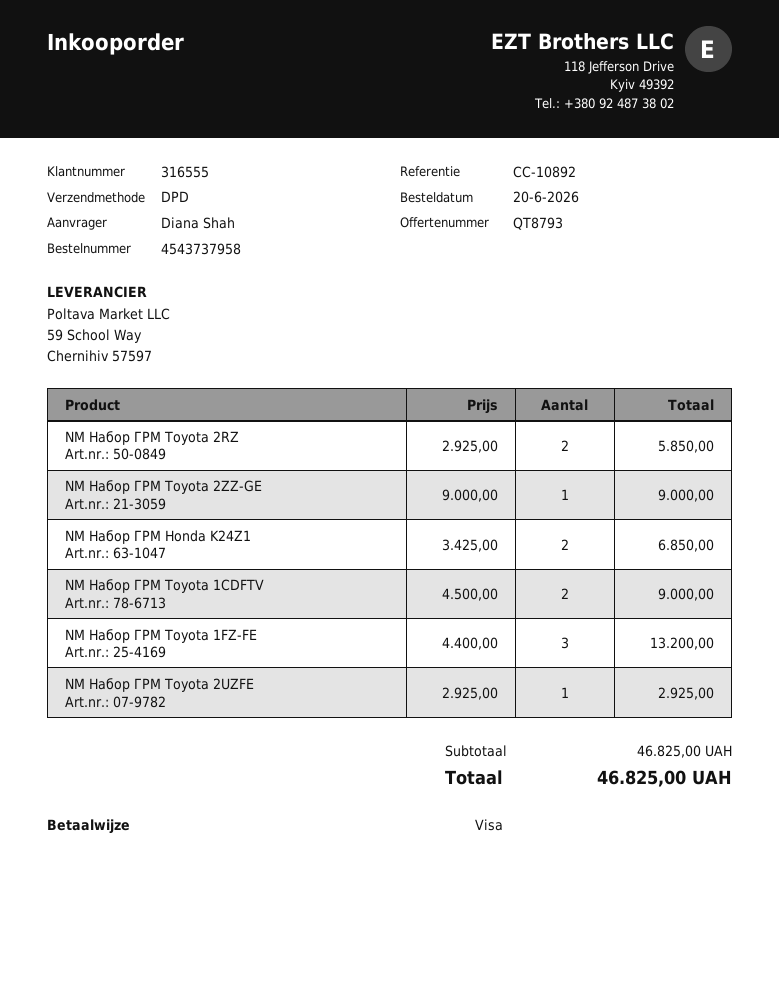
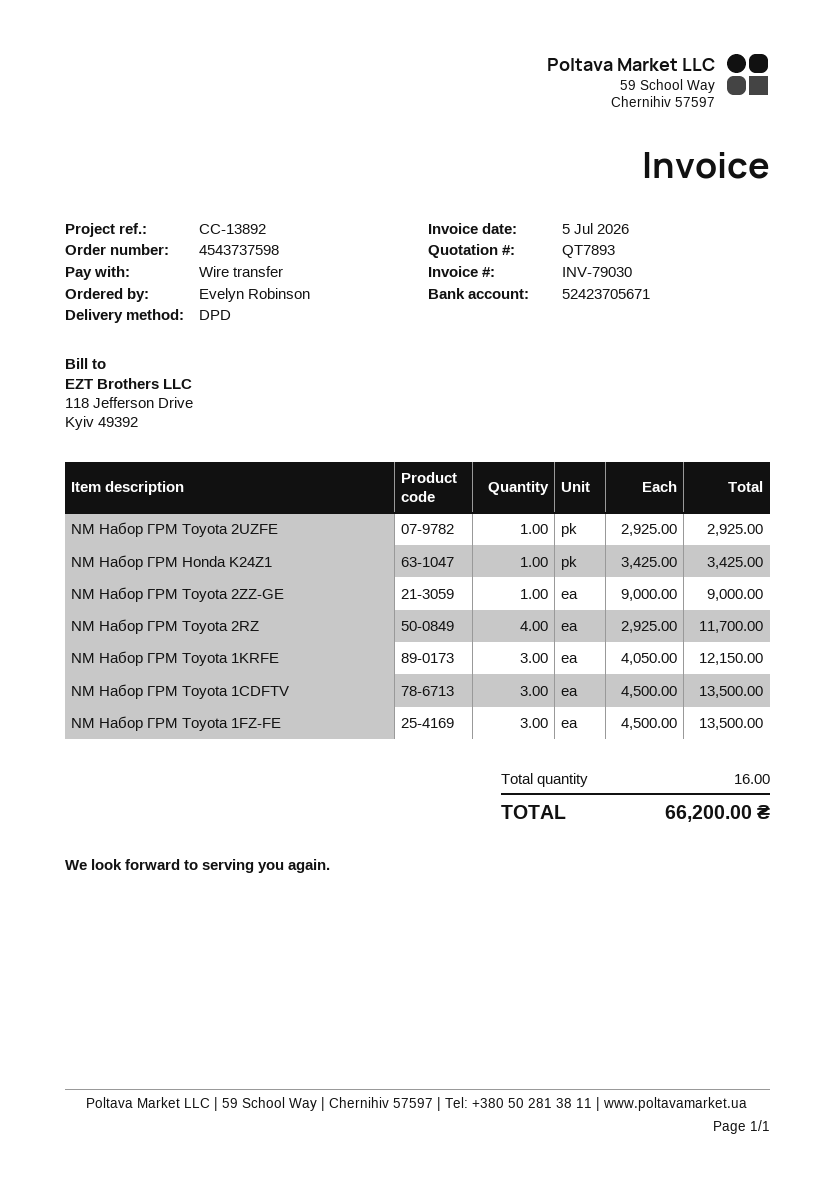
quote number: QT8793 -> QT7893
order number: 4543737958 -> 4543737598
reference: CC-10892 -> CC-13892
ordered by: Diana Shah -> Evelyn Robinson
payment method: Visa -> bank transfer
NM Набор ГРМ Toyota 2RZ: 2 x 2925.00 = 5850.00 -> 4 x 2925.00 = 11700.00
NM Набор ГРМ Honda K24Z1: 2 x 3425.00 = 6850.00 -> 1 x 3425.00 = 3425.00
NM Набор ГРМ Toyota 1CDFTV: 2 x 4500.00 = 9000.00 -> 3 x 4500.00 = 13500.00
NM Набор ГРМ Toyota 1FZ-FE: 3 x 4400.00 = 13200.00 -> 3 x 4500.00 = 13500.00
NM Набор ГРМ Toyota 1KRFE: none -> 3 x 4050.00 = 12150.00
total: 46825.00 -> 66200.00

